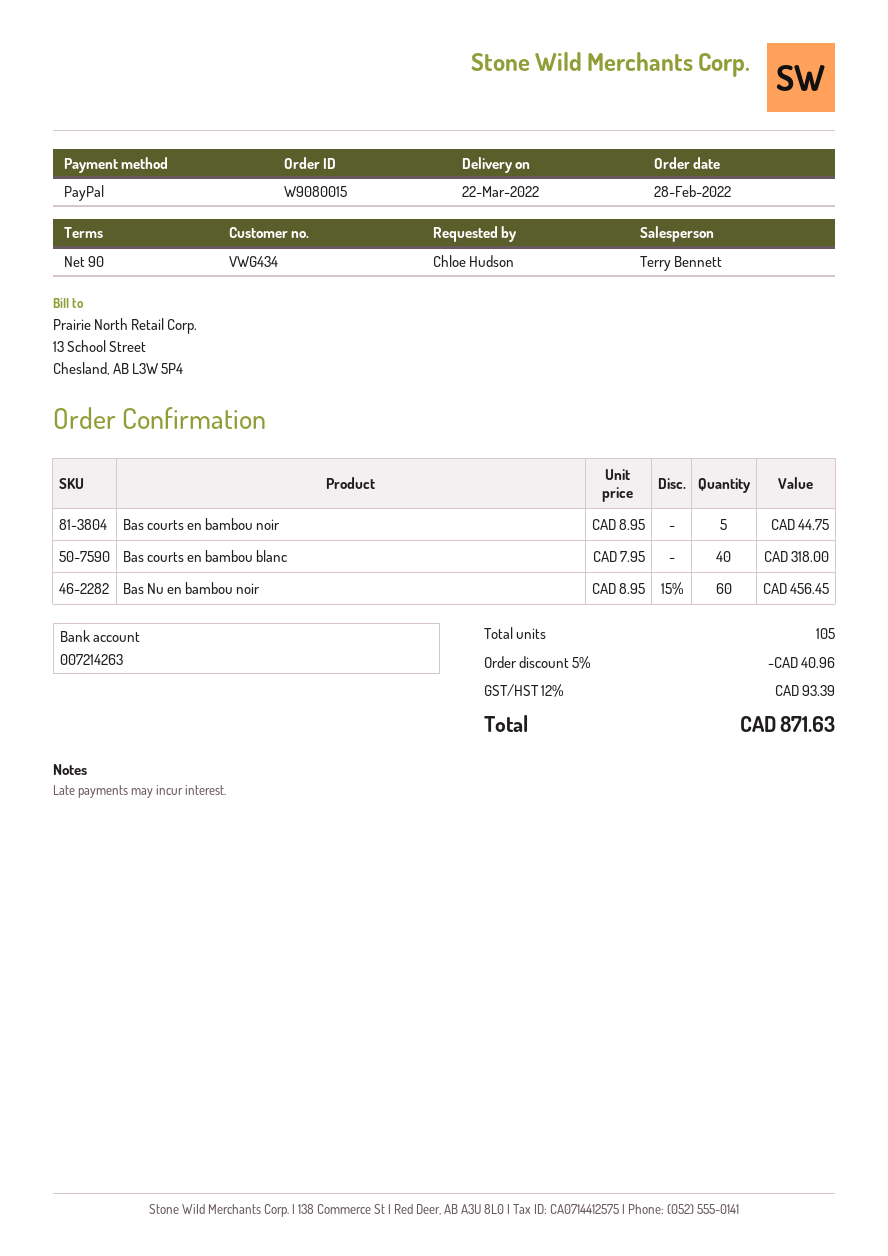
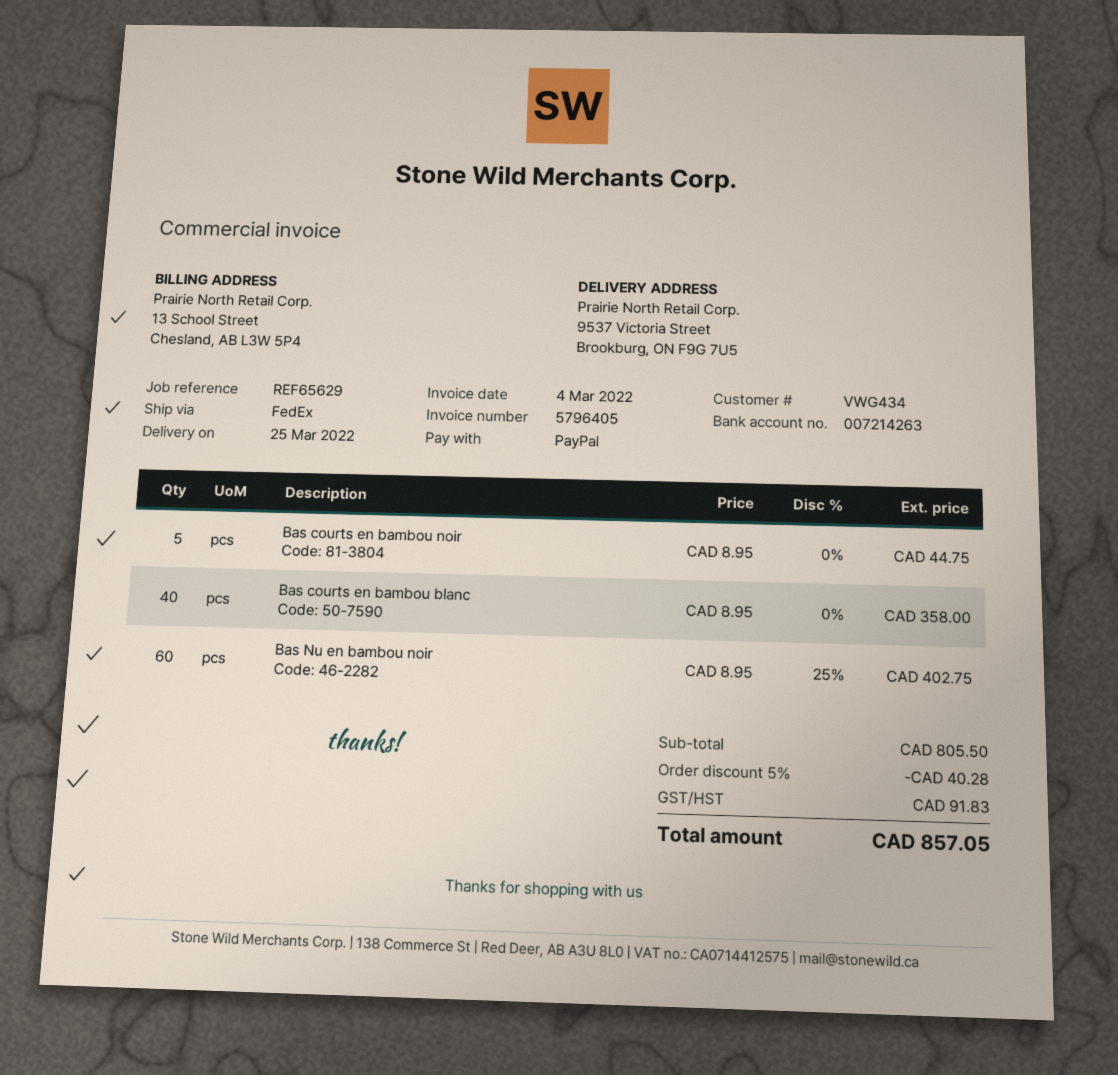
delivery date: 2022-03-22 -> 2022-03-25
Bas courts en bambou blanc: 40 x 7.95 = 318.00 -> 40 x 8.95 = 358.00
Bas Nu en bambou noir: 60 x 8.95 - 15% = 456.45 -> 60 x 8.95 - 25% = 402.75
discount: 5% = 40.96 -> 5% = 40.28
tax: 93.39 -> 91.83
total: 871.63 -> 857.05

